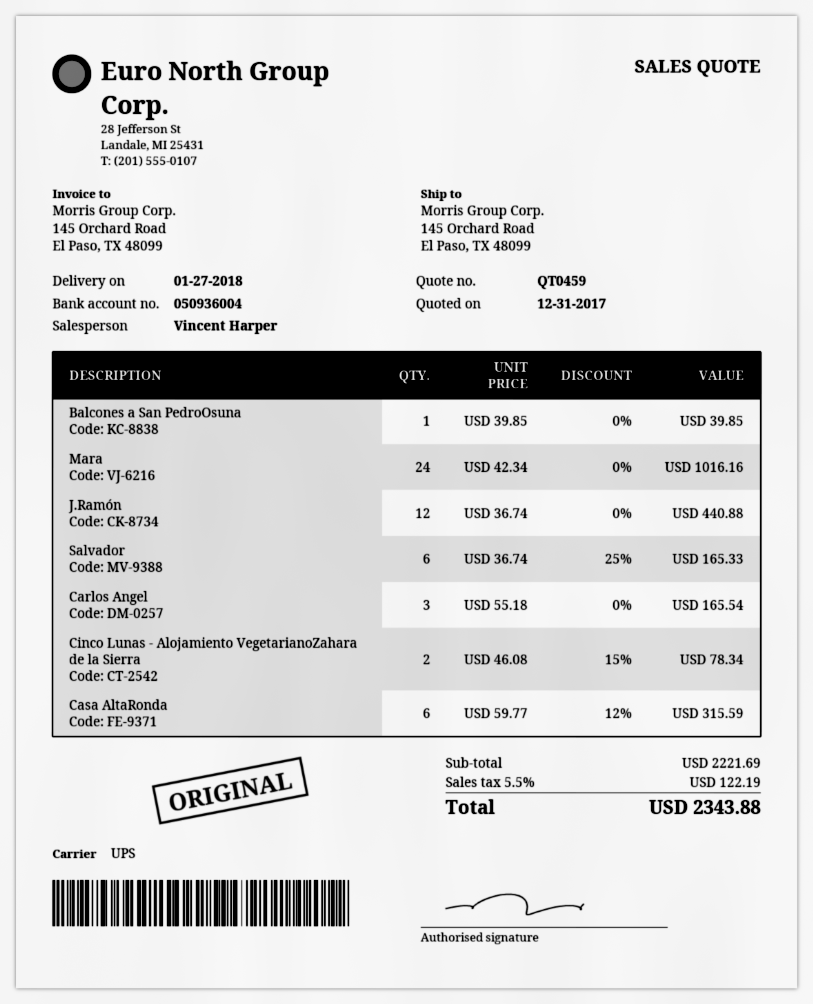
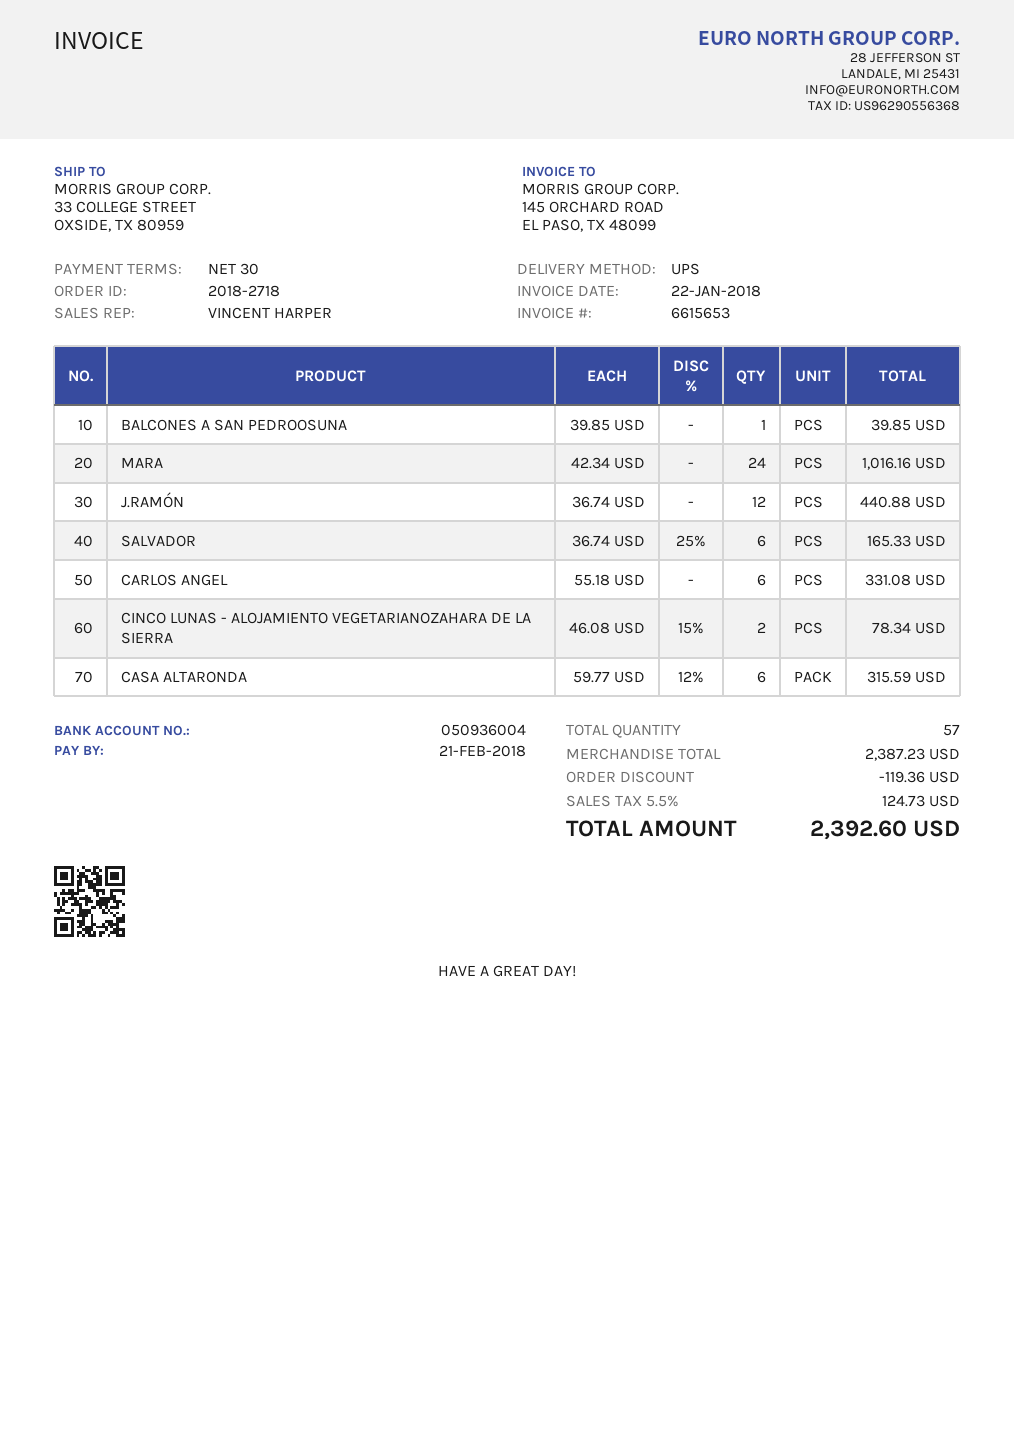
ship to: 145 Orchard Road, El Paso, TX 48099 -> 33 COLLEGE STREET, OXSIDE, TX 80959
Carlos Angel: 3 x 55.18 = 165.54 -> 6 x 55.18 = 331.08
subtotal: 2221.69 -> 2387.23
discount: none -> 119.36
tax: 5.5% = 122.19 -> 5.5% = 124.73
total: 2343.88 -> 2392.60

